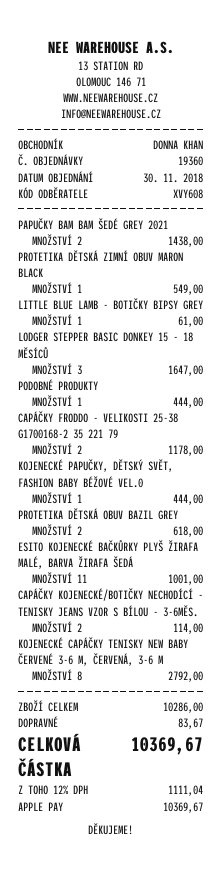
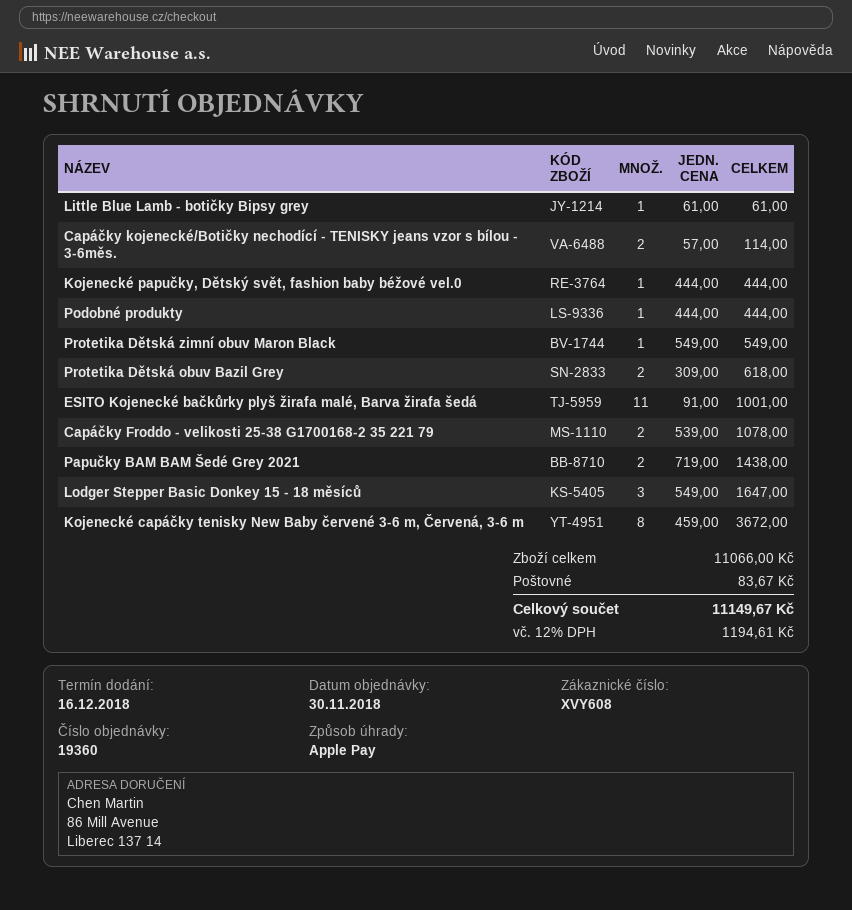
CAPÁČKY FRODDO - VELIKOSTI 25-38 G1700168-2 35 221 79: 2 for 1178.00 -> 2 for 1078.00
KOJENECKÉ CAPÁČKY TENISKY NEW BABY ČERVENÉ 3-6 M, ČERVENÁ, 3-6 M: 8 for 2792.00 -> 8 for 3672.00
subtotal: 10286.00 -> 11066.00
tax: 12% = 1111.04 -> 12% = 1194.61
total: 10369.67 -> 11149.67

